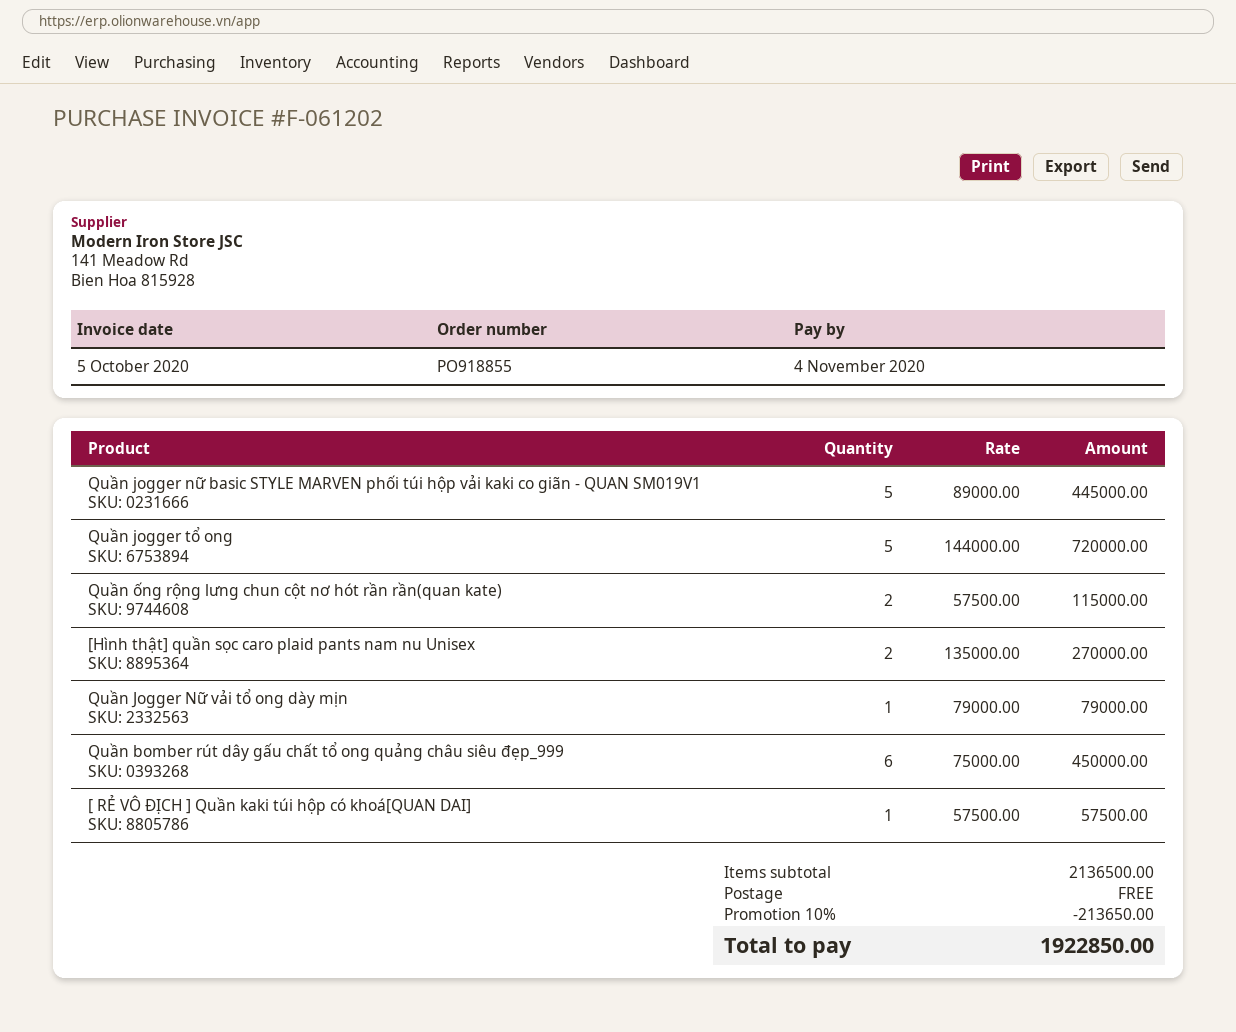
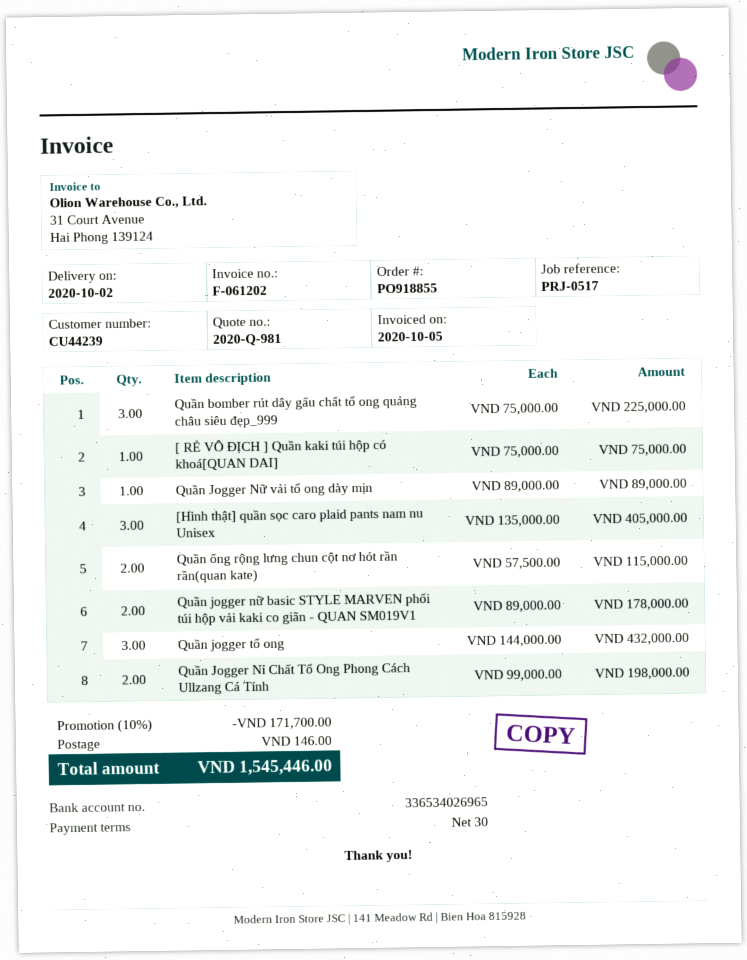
Quần jogger nữ basic STYLE MARVEN phối túi hộp vải kaki co giãn - QUAN SM019V1: 5 x 89000.00 = 445000.00 -> 2 x 89000.00 = 178000.00
Quần jogger tổ ong: 5 x 144000.00 = 720000.00 -> 3 x 144000.00 = 432000.00
[Hình thật] quần sọc caro plaid pants nam nu Unisex: 2 x 135000.00 = 270000.00 -> 3 x 135000.00 = 405000.00
Quần Jogger Nữ vải tổ ong dày mịn: 1 x 79000.00 = 79000.00 -> 1 x 89000.00 = 89000.00
Quần bomber rút dây gấu chất tổ ong quảng châu siêu đẹp_999: 6 x 75000.00 = 450000.00 -> 3 x 75000.00 = 225000.00
[ RẺ VÔ ĐỊCH ] Quần kaki túi hộp có khoá[QUAN DAI]: 1 x 57500.00 = 57500.00 -> 1 x 75000.00 = 75000.00
Quần Jogger Nỉ Chất Tổ Ong Phong Cách Ullzang Cá Tính: none -> 2 x 99000.00 = 198000.00
discount: 10% = 213650.00 -> 10% = 171700.00
shipping: 0.00 -> 146.00
total: 1922850.00 -> 1545446.00

